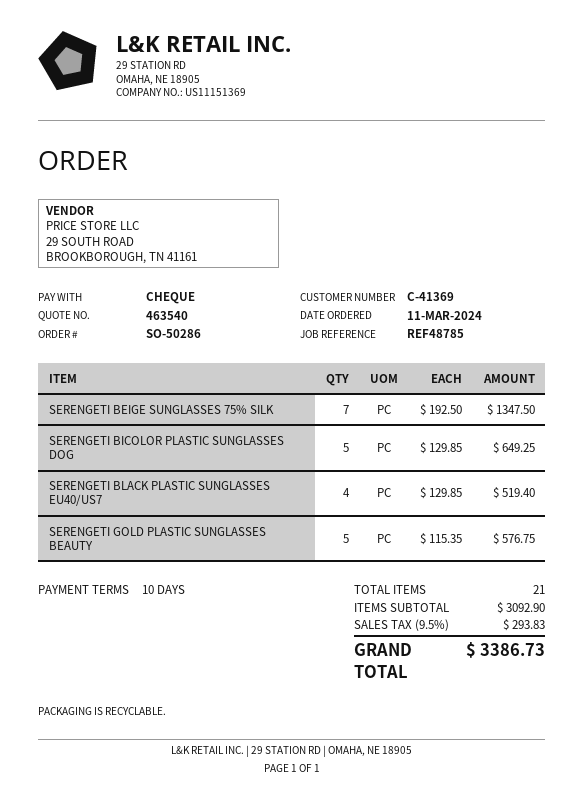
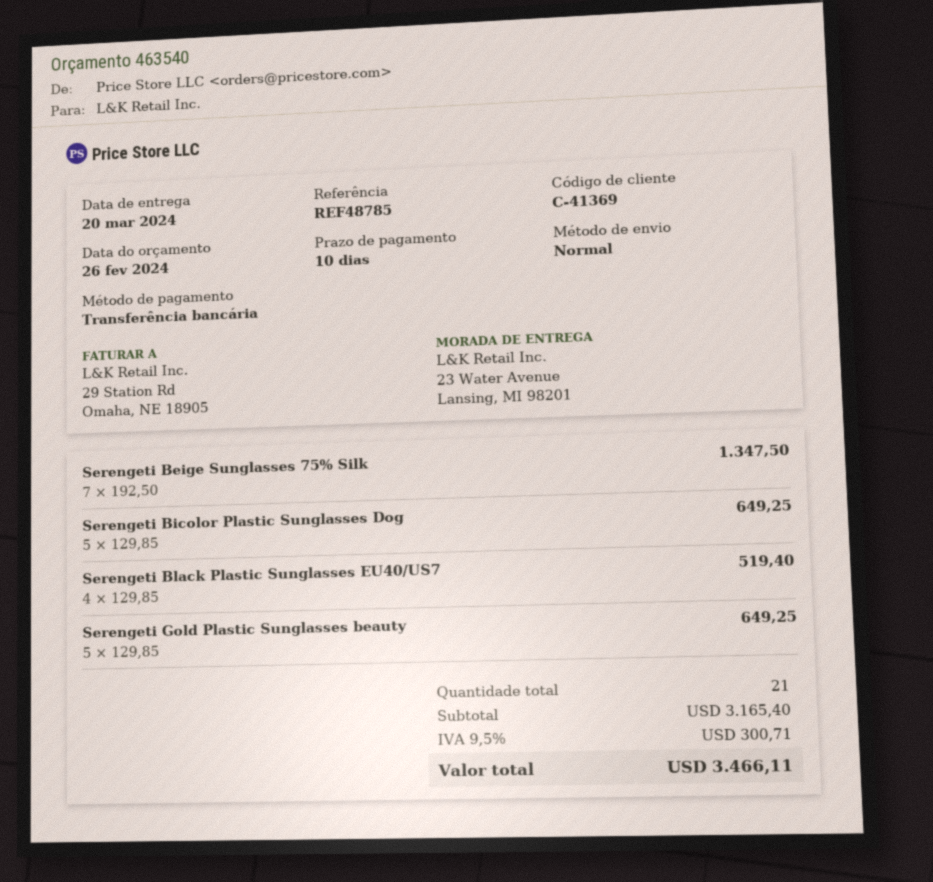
payment method: cheque -> bank transfer
SERENGETI GOLD PLASTIC SUNGLASSES BEAUTY: 5 x 115.35 = 576.75 -> 5 x 129.85 = 649.25
subtotal: 3092.90 -> 3165.40
tax: 9.5% = 293.83 -> 9.5% = 300.71
total: 3386.73 -> 3466.11

